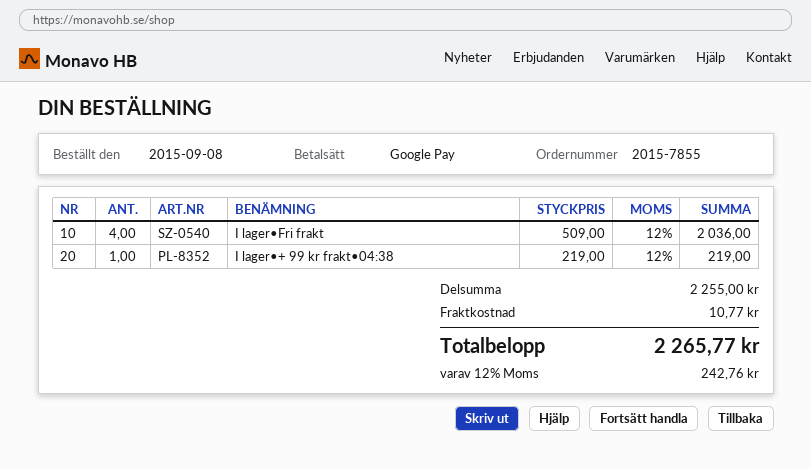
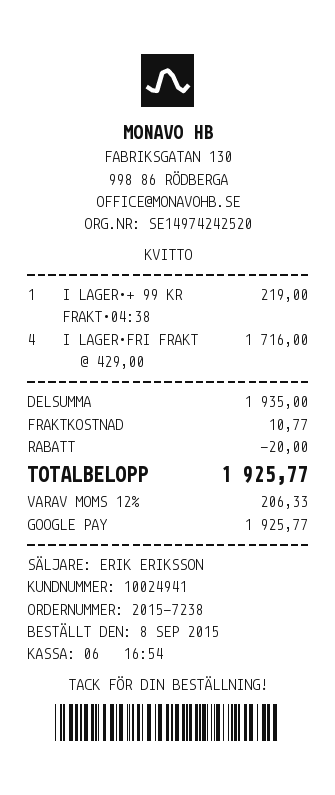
order number: 2015-7855 -> 2015-7238
I lager•Fri frakt: 4 x 509.00 = 2036.00 -> 4 x 429.00 = 1716.00
subtotal: 2255.00 -> 1935.00
discount: none -> 20.00
tax: 12% = 242.76 -> 12% = 206.33
total: 2265.77 -> 1925.77

